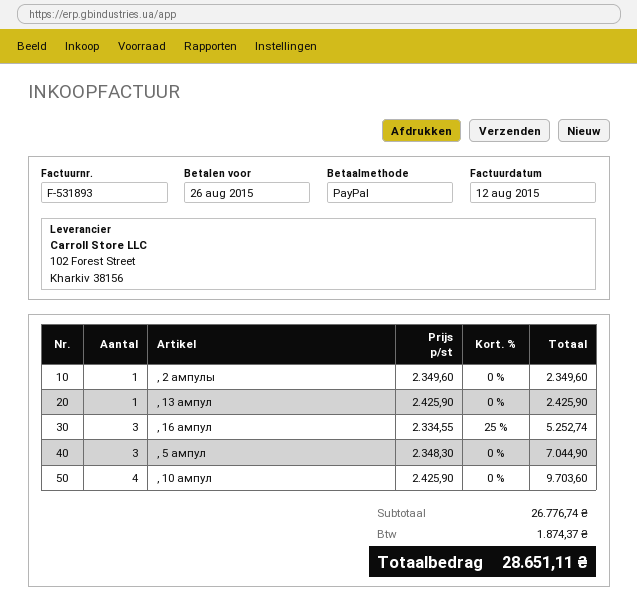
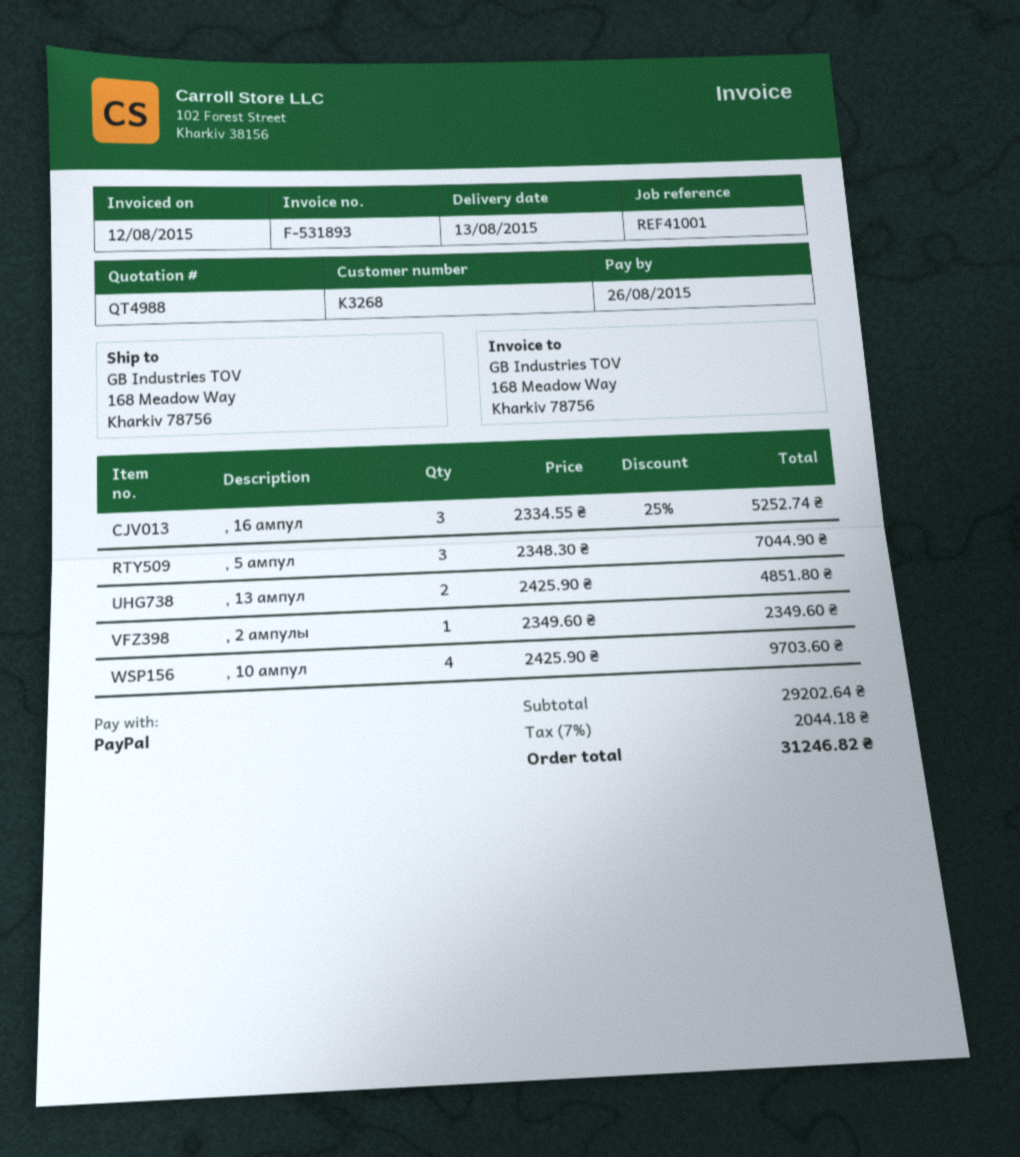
, 13 ампул: 1 x 2425.90 = 2425.90 -> 2 x 2425.90 = 4851.80
subtotal: 26776.74 -> 29202.64
tax: 1874.37 -> 2044.18
total: 28651.11 -> 31246.82

